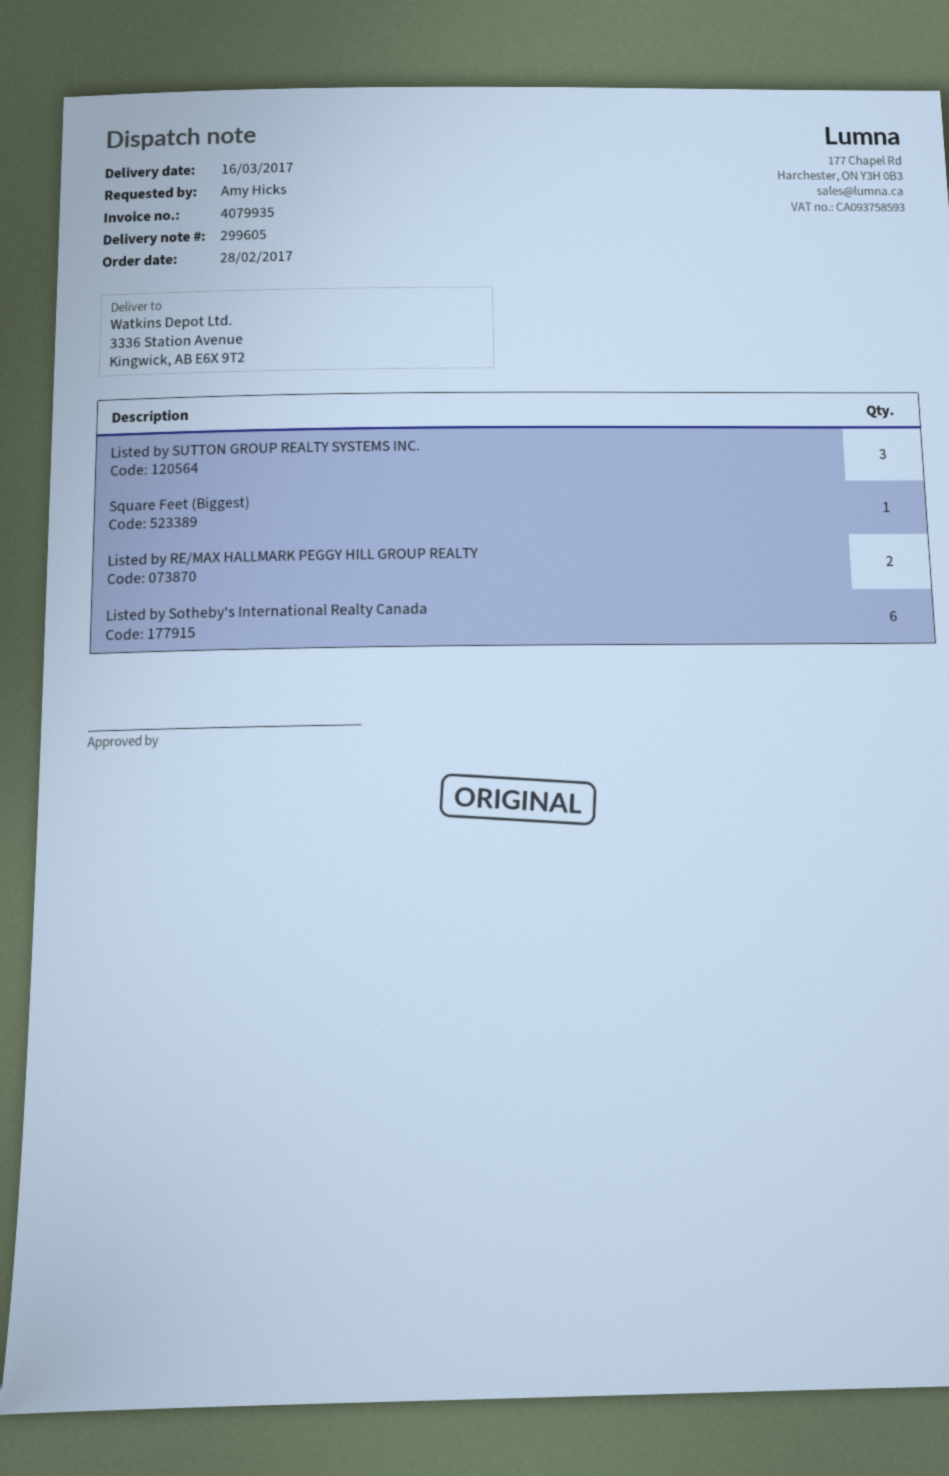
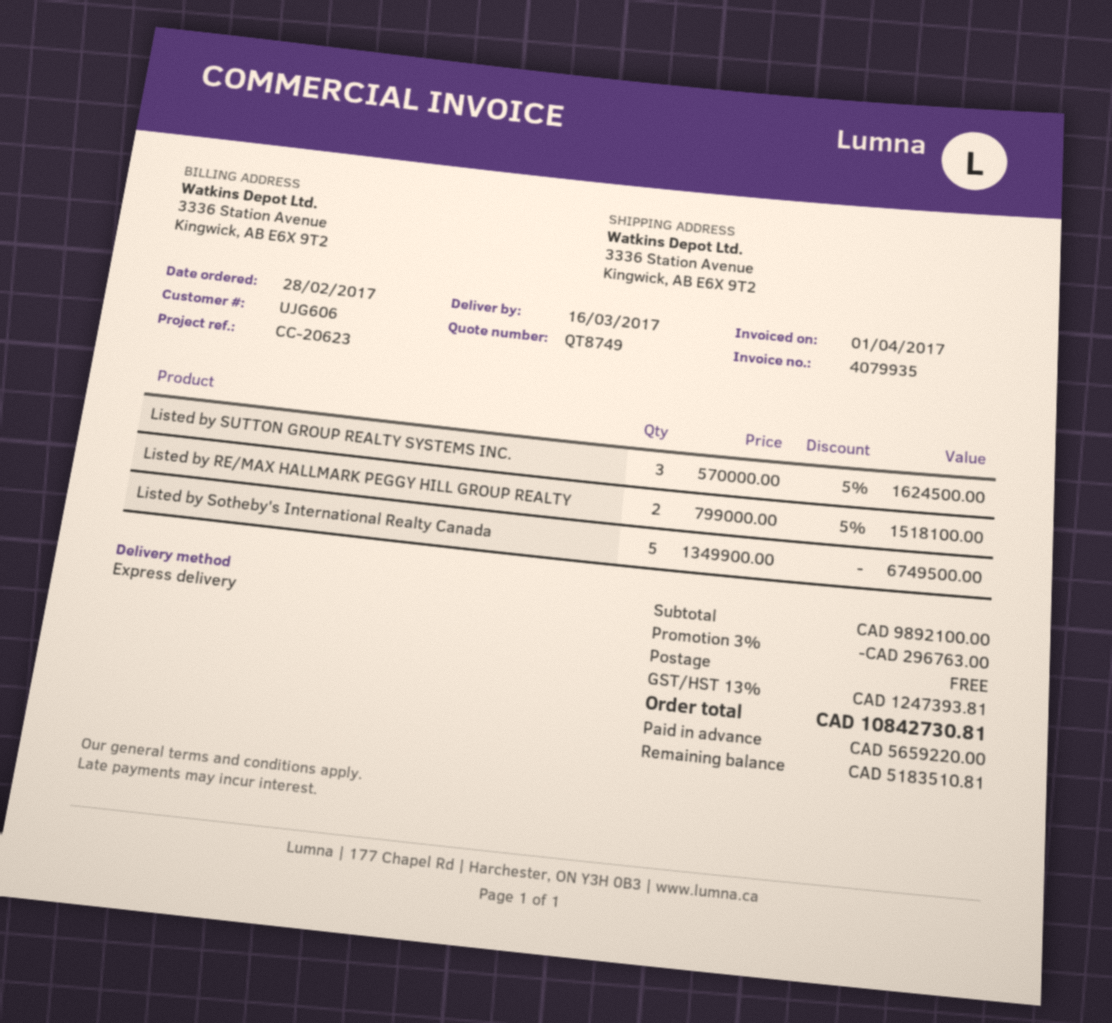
Square Feet (Biggest): 1 -> none
Listed by Sotheby's International Realty Canada: 6 -> 5

